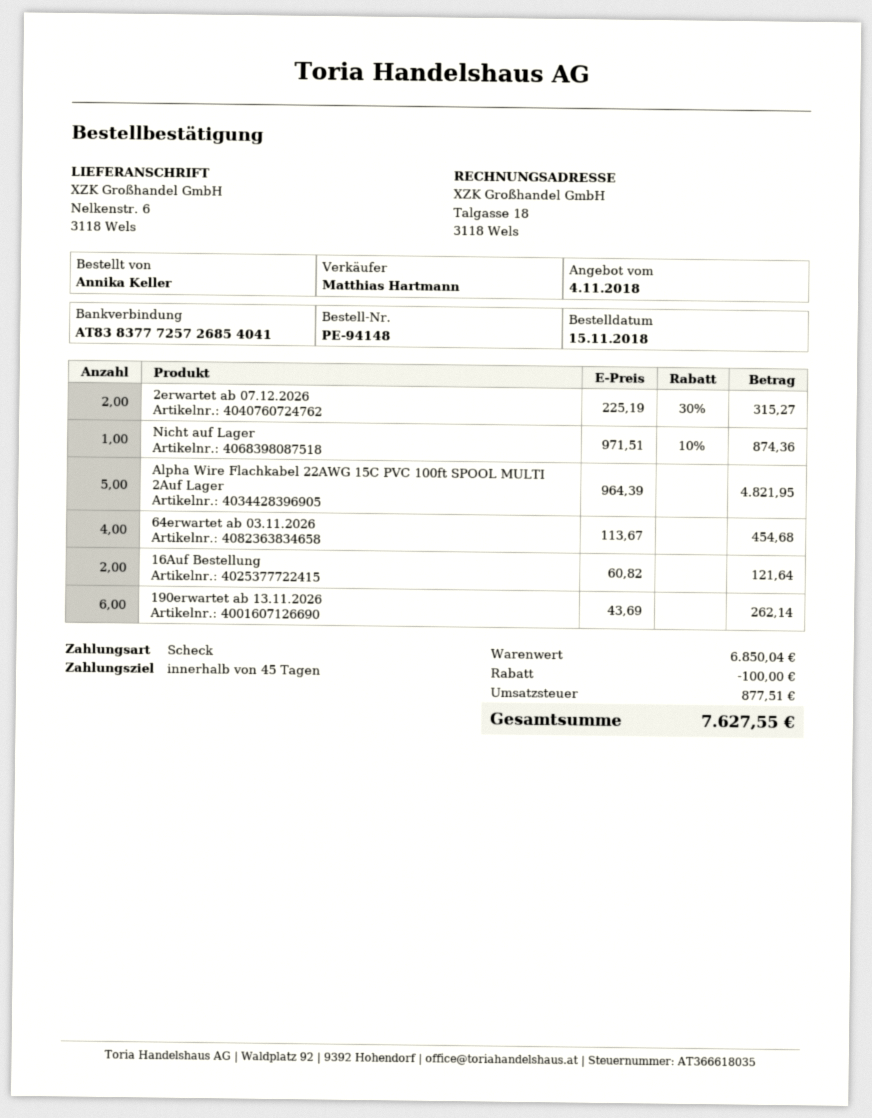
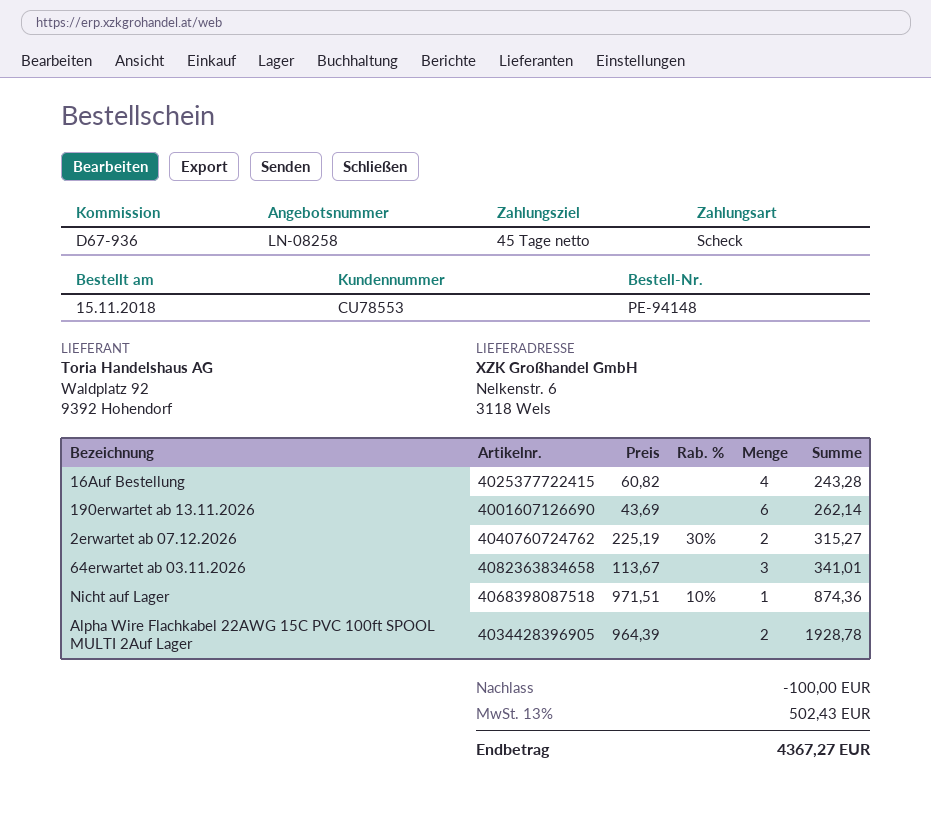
Alpha Wire Flachkabel 22AWG 15C PVC 100ft SPOOL MULTI 2Auf Lager: 5 x 964.39 = 4821.95 -> 2 x 964.39 = 1928.78
64erwartet ab 03.11.2026: 4 x 113.67 = 454.68 -> 3 x 113.67 = 341.01
16Auf Bestellung: 2 x 60.82 = 121.64 -> 4 x 60.82 = 243.28
tax: 877.51 -> 502.43
total: 7627.55 -> 4367.27

